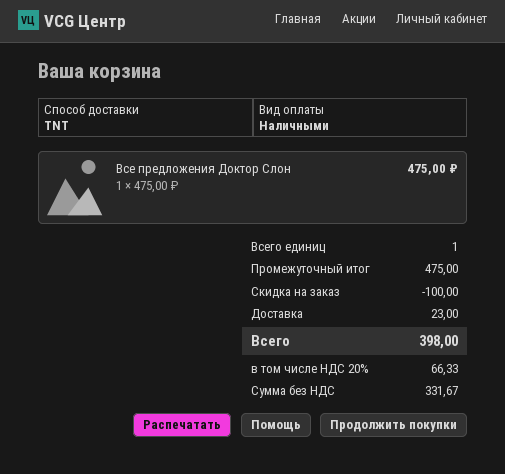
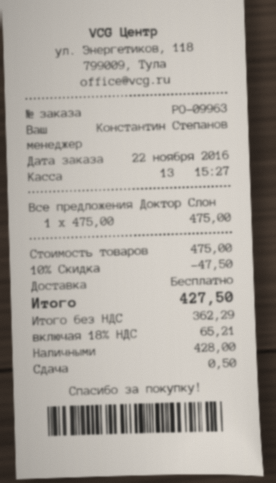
discount: 100.00 -> 47.50
shipping: 23.00 -> 0.00
net: 331.67 -> 362.29
tax: 20% = 66.33 -> 18% = 65.21
total: 398.00 -> 427.50

